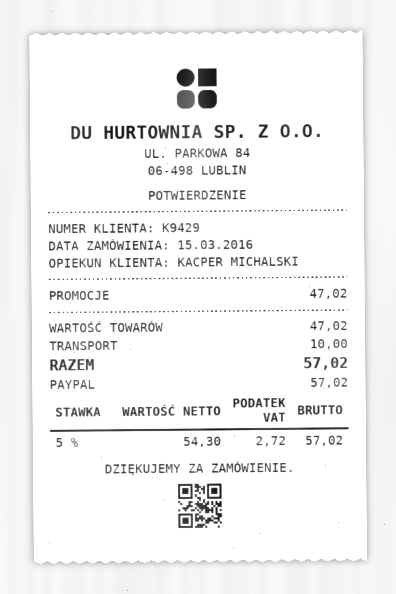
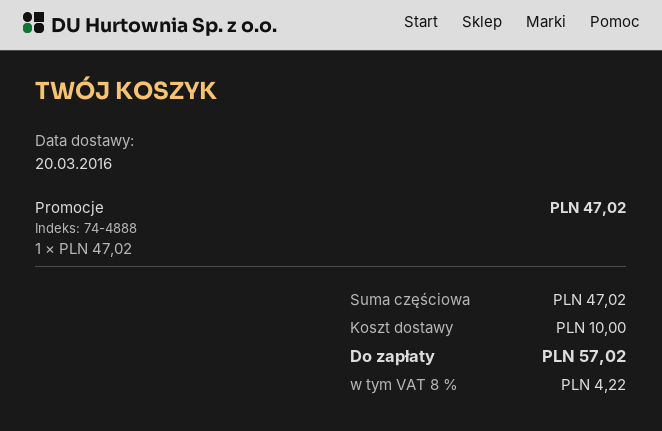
tax: 5% = 2.72 -> 8% = 4.22

